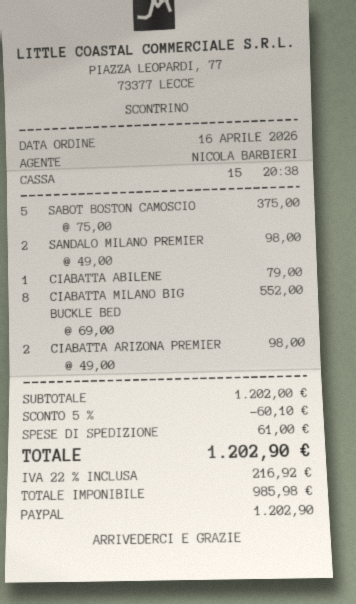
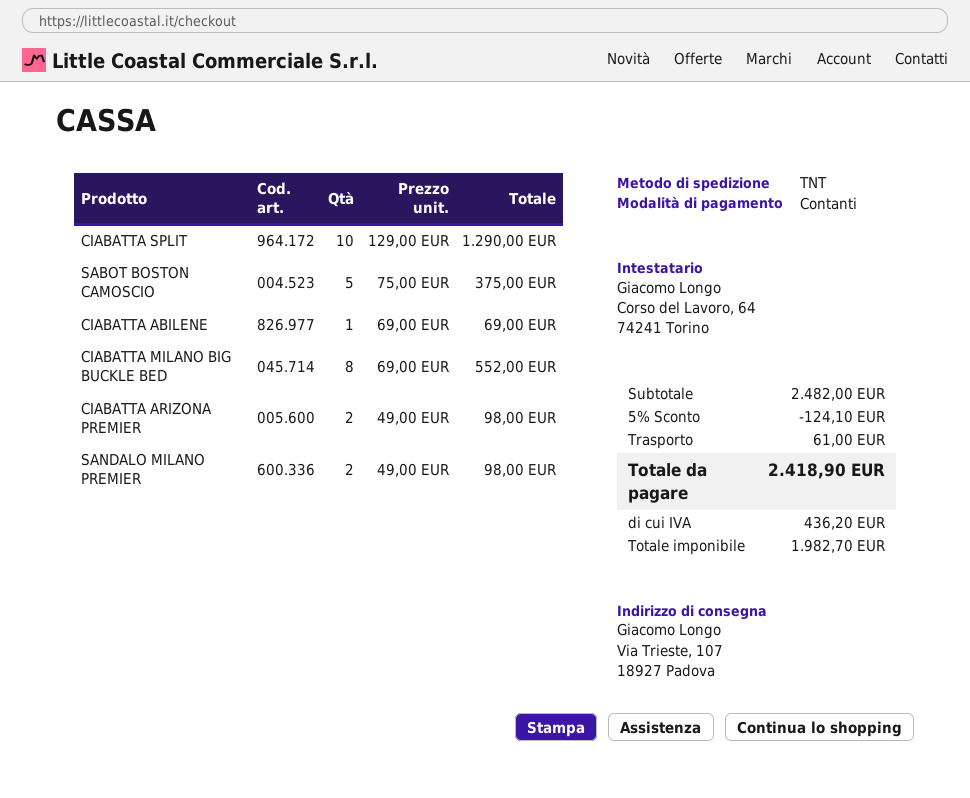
payment method: PayPal -> cash
CIABATTA ABILENE: 1 x 79.00 = 79.00 -> 1 x 69.00 = 69.00
CIABATTA SPLIT: none -> 10 x 129.00 = 1290.00
subtotal: 1202.00 -> 2482.00
discount: 5% = 60.10 -> 5% = 124.10
net: 985.98 -> 1982.70
tax: 216.92 -> 436.20
total: 1202.90 -> 2418.90

